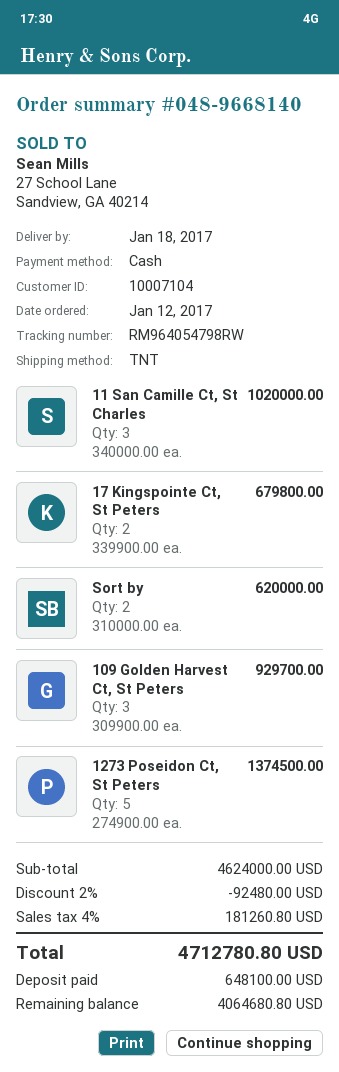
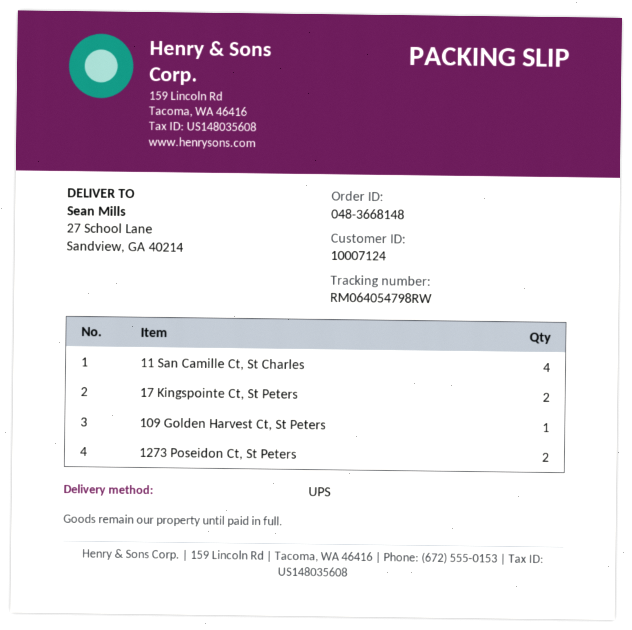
order number: 048-9668140 -> 048-3668148
customer number: 10007104 -> 10007124
shipping method: TNT -> UPS
tracking number: RM964054798RW -> RM064054798RW
11 San Camille Ct, St Charles: 3 -> 4
Sort by: 2 -> none
109 Golden Harvest Ct, St Peters: 3 -> 1
1273 Poseidon Ct, St Peters: 5 -> 2

